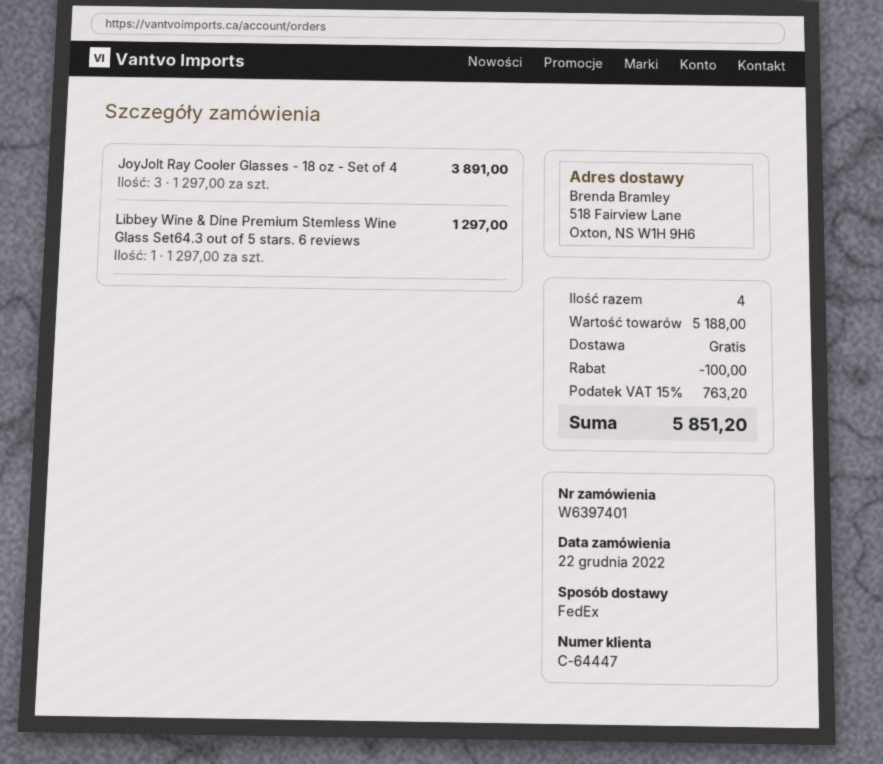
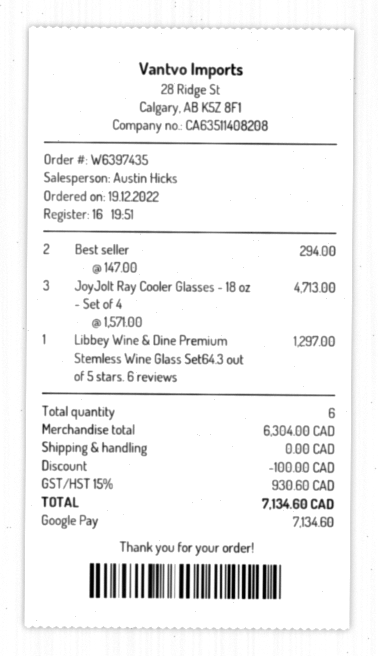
order number: W6397401 -> W6397435
order date: 2022-12-22 -> 2022-12-19
JoyJolt Ray Cooler Glasses - 18 oz - Set of 4: 3 x 1297.00 = 3891.00 -> 3 x 1571.00 = 4713.00
Best seller: none -> 2 x 147.00 = 294.00
total quantity: 4 -> 6
subtotal: 5188.00 -> 6304.00
tax: 15% = 763.20 -> 15% = 930.60
total: 5851.20 -> 7134.60

